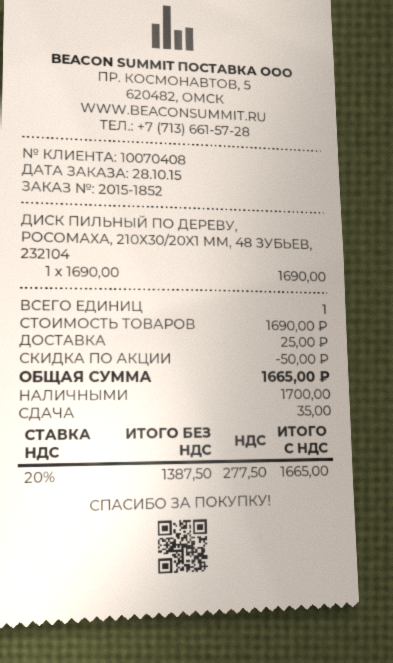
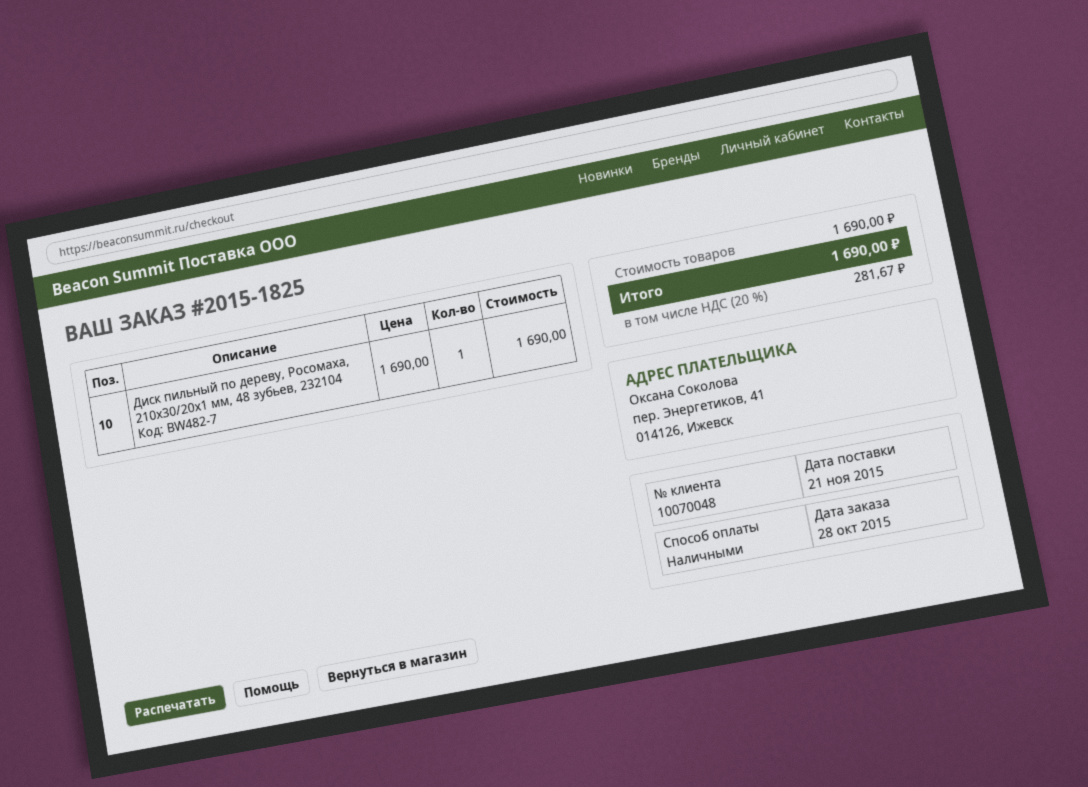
order number: 2015-1852 -> 2015-1825
customer number: 10070408 -> 10070048
discount: 50.00 -> none
shipping: 25.00 -> none
tax: 20% = 277.50 -> 20% = 281.67
total: 1665.00 -> 1690.00

